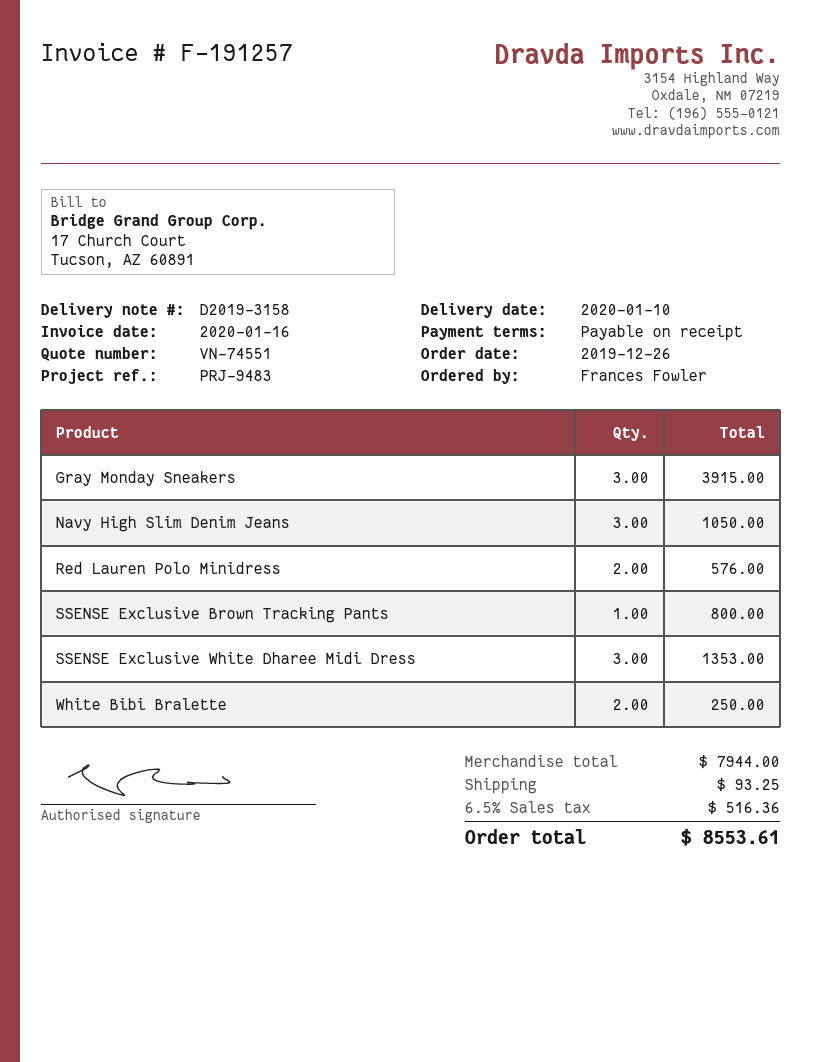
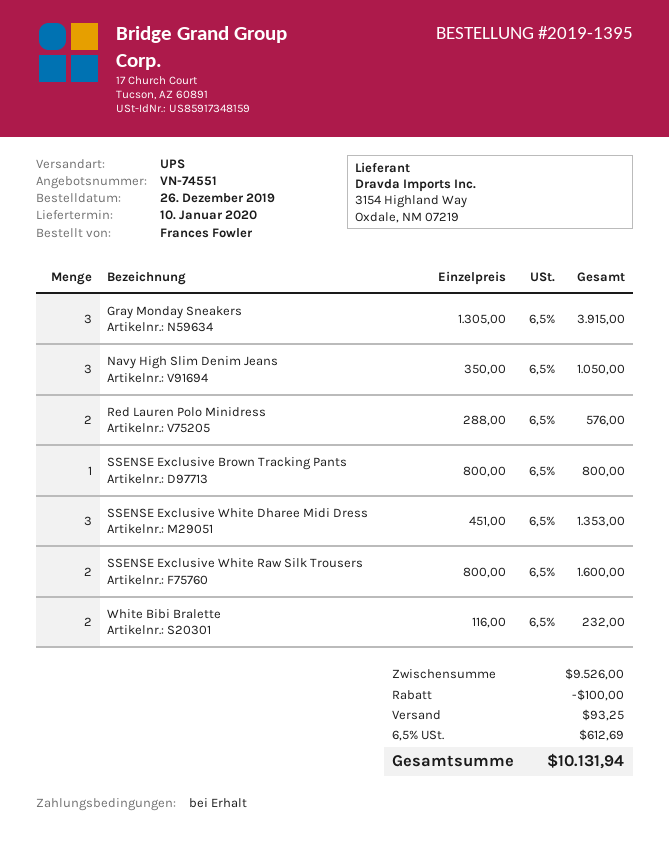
White Bibi Bralette: 2 for 250.00 -> 2 for 232.00
SSENSE Exclusive White Raw Silk Trousers: none -> 2 for 1600.00
subtotal: 7944.00 -> 9526.00
discount: none -> 100.00
tax: 6.5% = 516.36 -> 6.5% = 612.69
total: 8553.61 -> 10131.94

